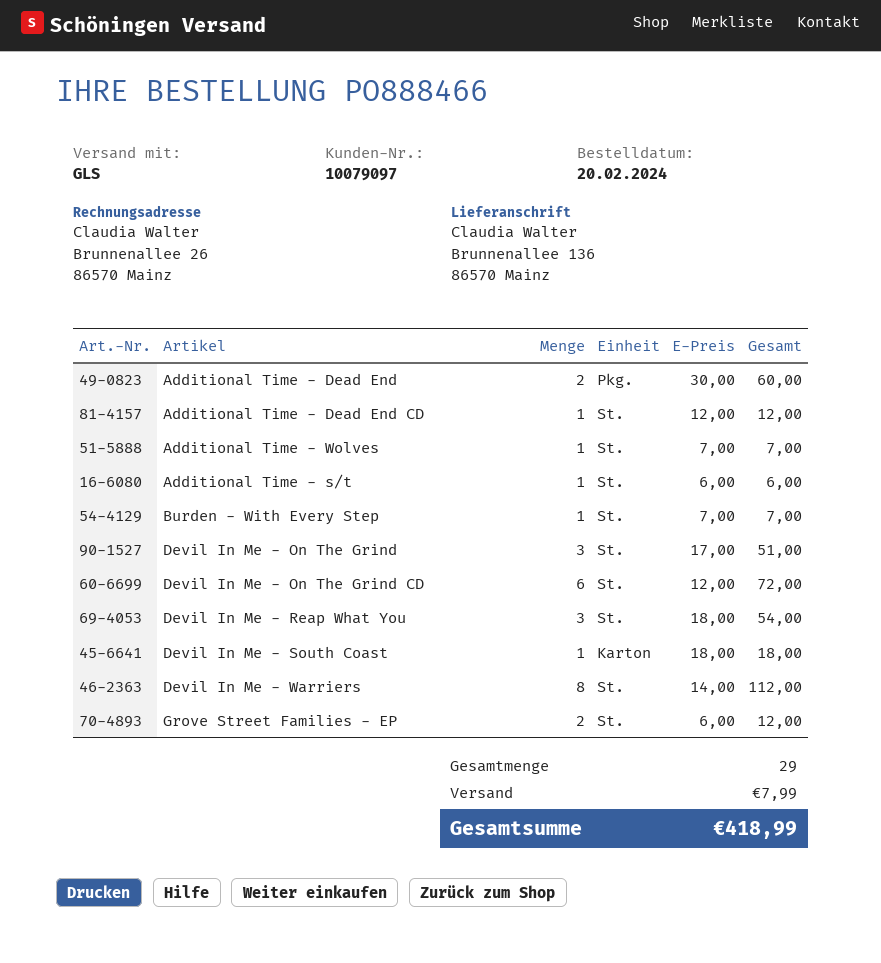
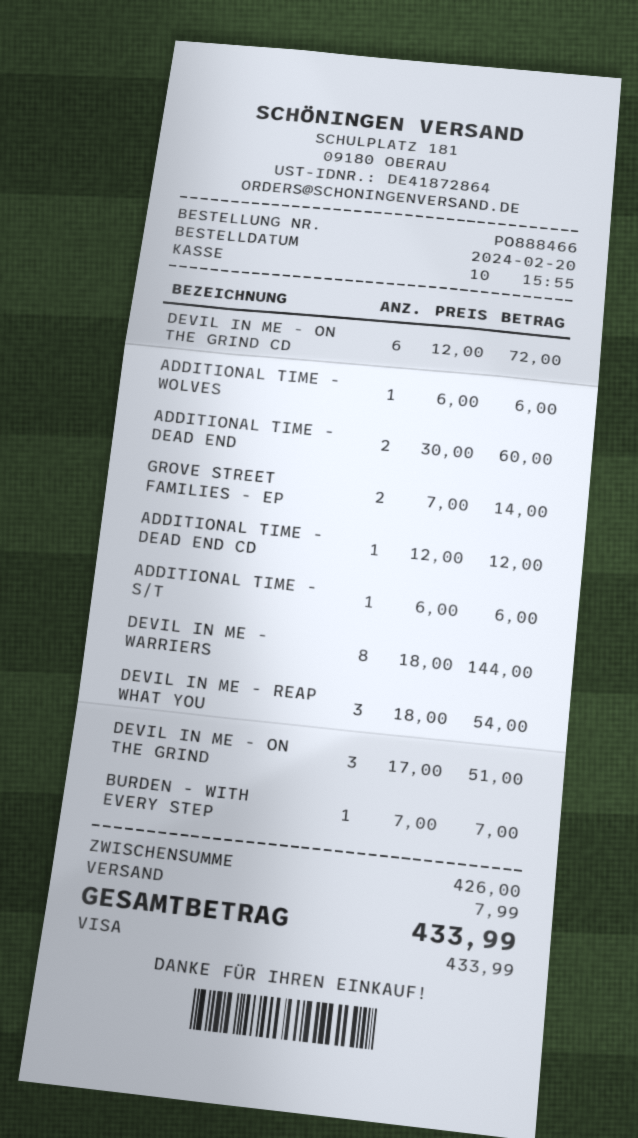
Additional Time - Wolves: 1 x 7.00 = 7.00 -> 1 x 6.00 = 6.00
Devil In Me - South Coast: 1 x 18.00 = 18.00 -> none
Devil In Me - Warriers: 8 x 14.00 = 112.00 -> 8 x 18.00 = 144.00
Grove Street Families - EP: 2 x 6.00 = 12.00 -> 2 x 7.00 = 14.00
total: 418.99 -> 433.99

